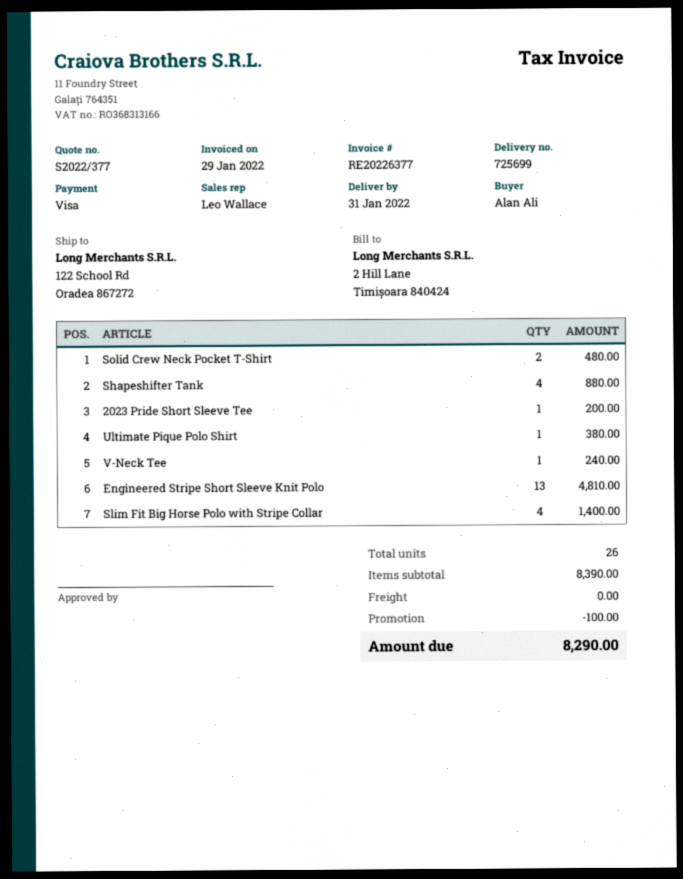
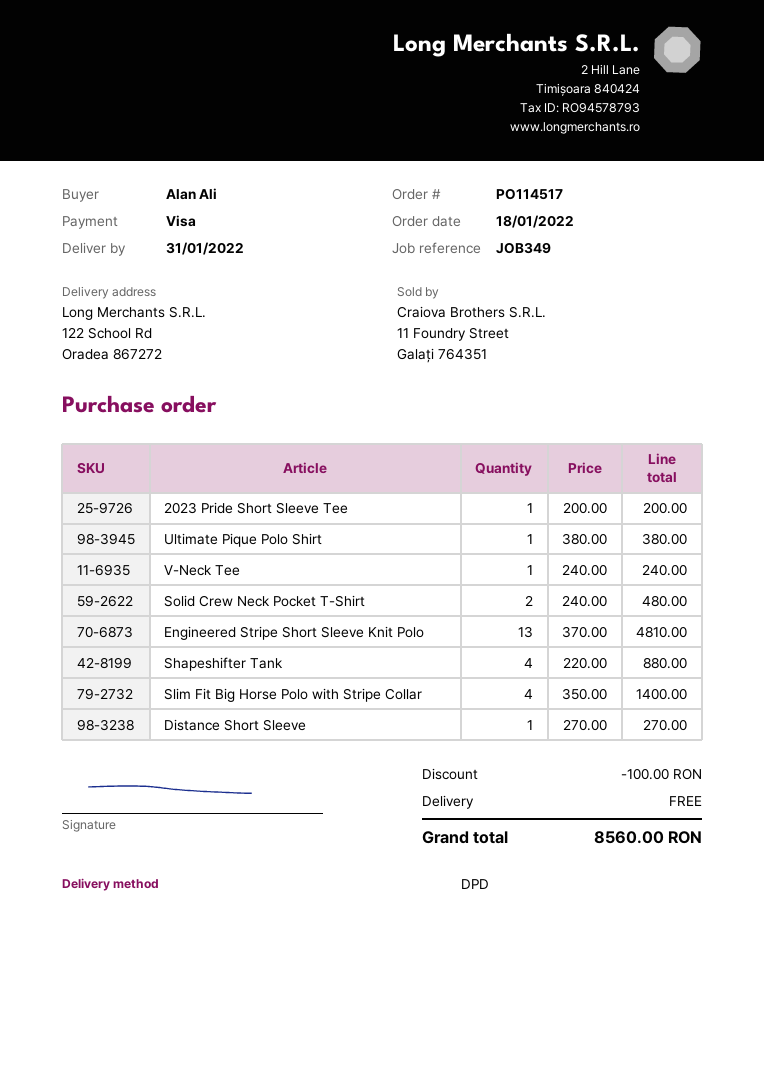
Distance Short Sleeve: none -> 1 for 270.00
total: 8290.00 -> 8560.00

